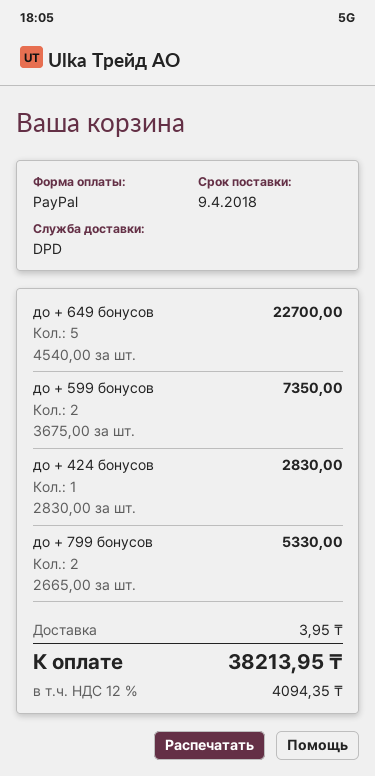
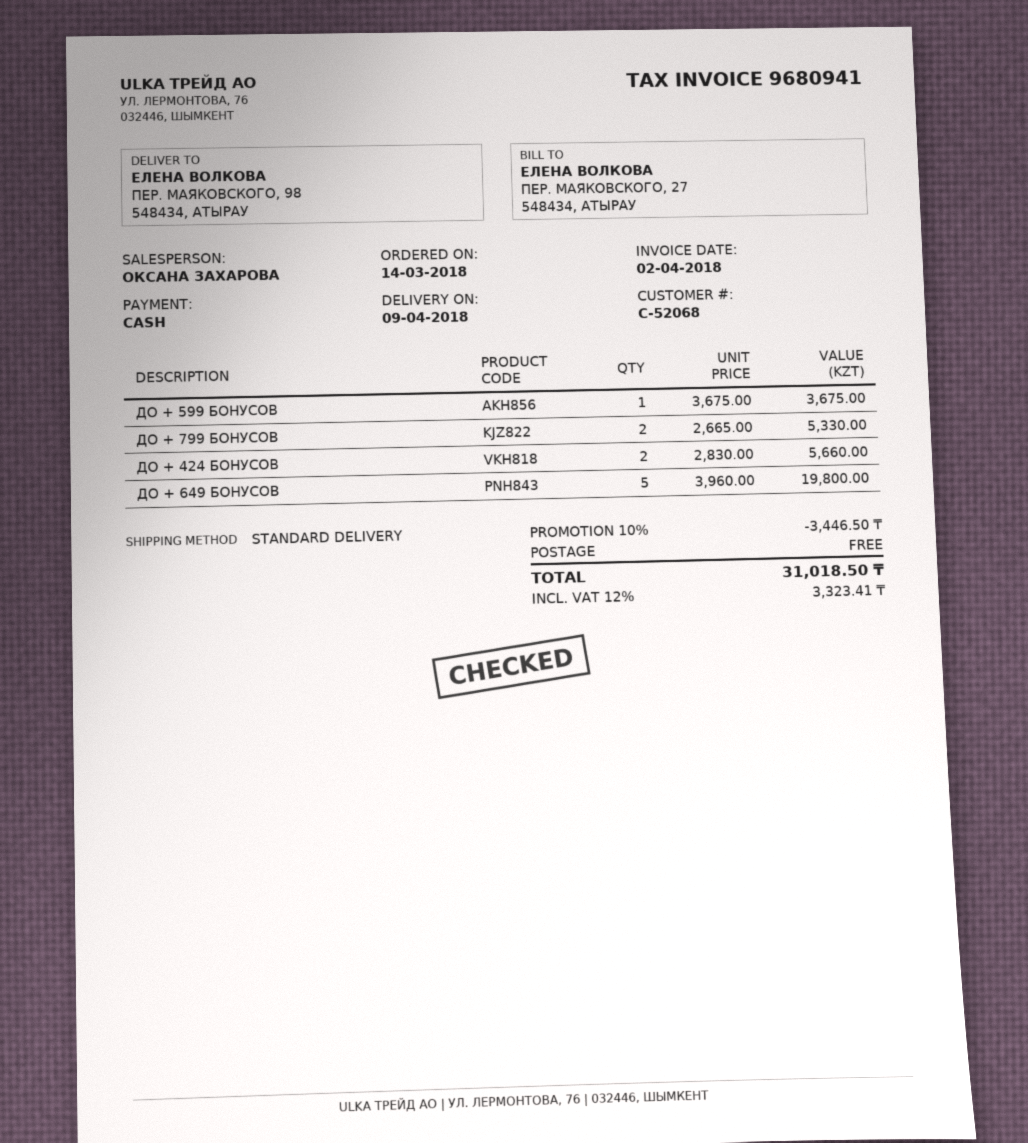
payment method: PayPal -> cash
shipping method: DPD -> standard
до + 649 бонусов: 5 x 4540.00 = 22700.00 -> 5 x 3960.00 = 19800.00
до + 599 бонусов: 2 x 3675.00 = 7350.00 -> 1 x 3675.00 = 3675.00
до + 424 бонусов: 1 x 2830.00 = 2830.00 -> 2 x 2830.00 = 5660.00
discount: none -> 10% = 3446.50
shipping: 3.95 -> 0.00
tax: 12% = 4094.35 -> 12% = 3323.41
total: 38213.95 -> 31018.50

